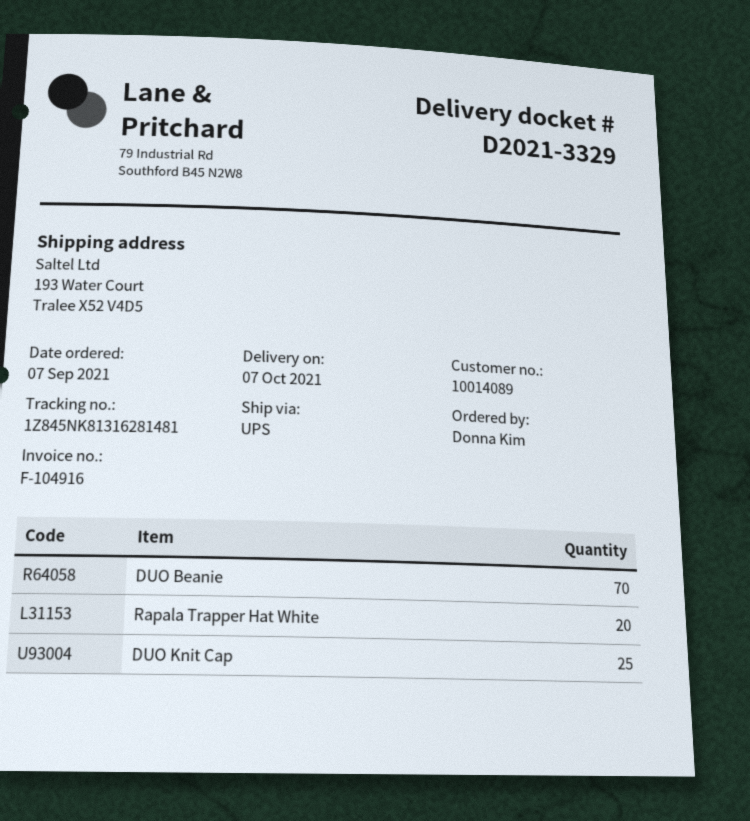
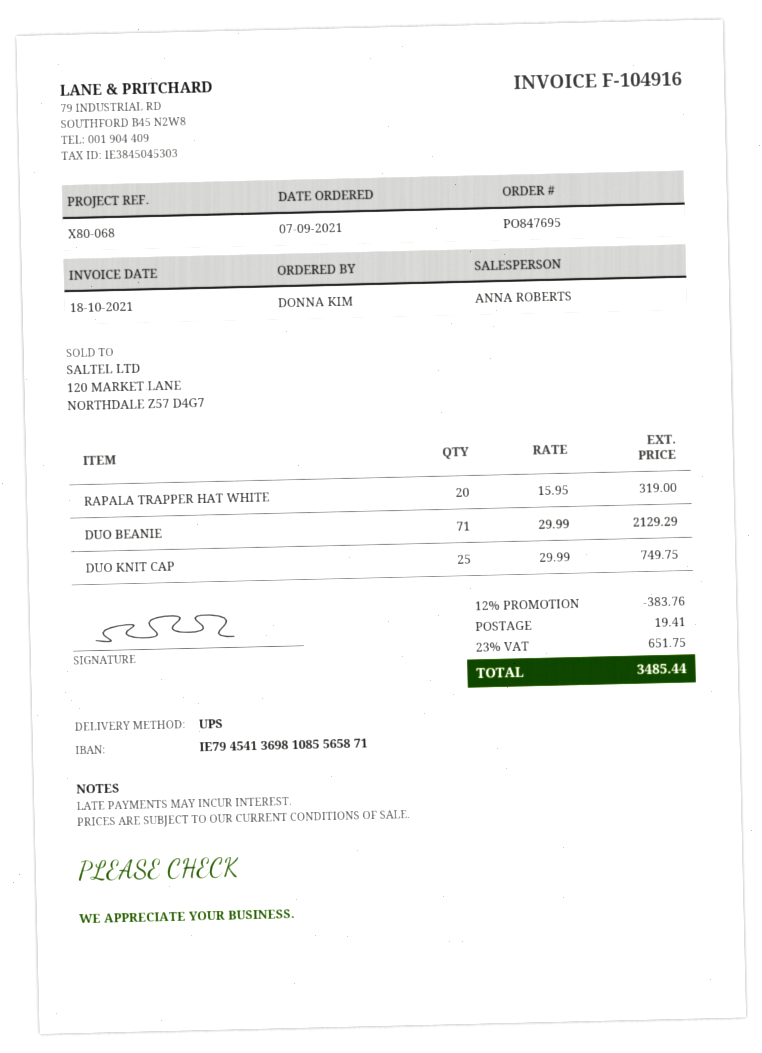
DUO Beanie: 70 -> 71

